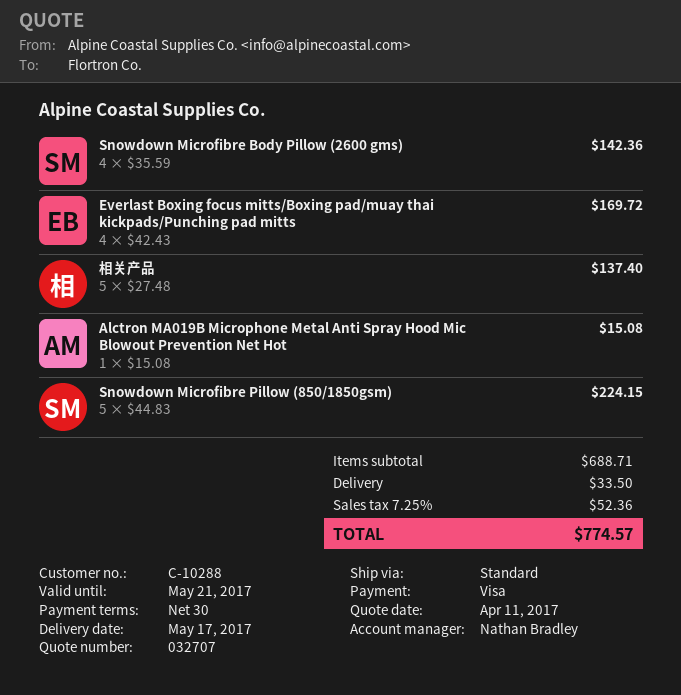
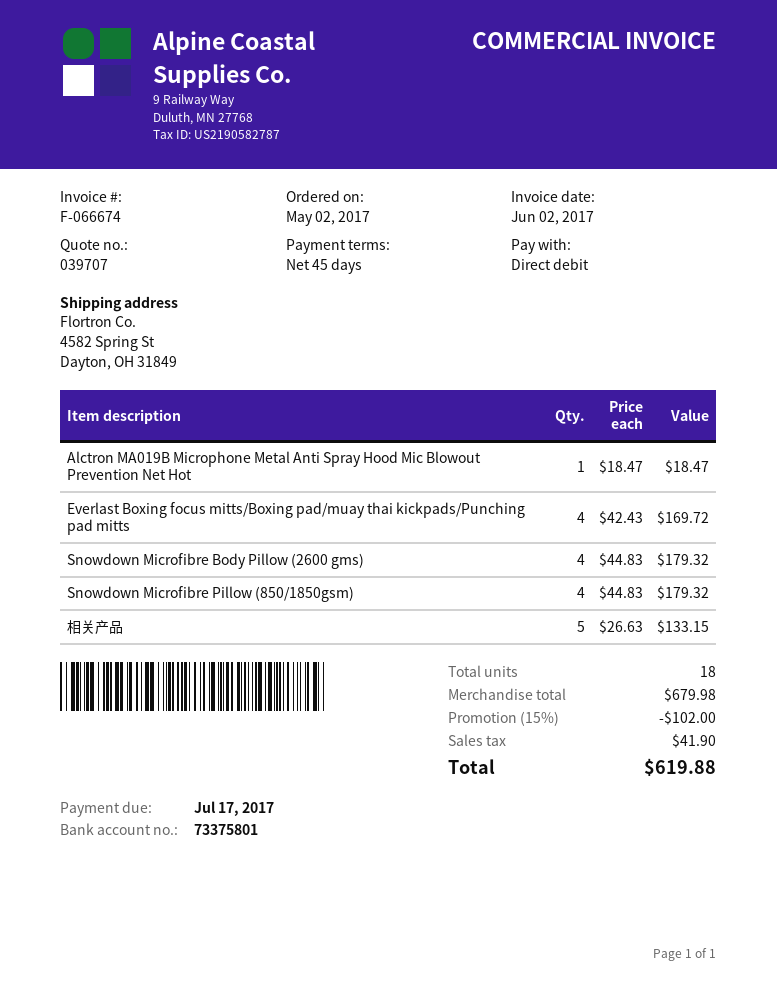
quote number: 032707 -> 039707
payment terms: 30 days -> 45 days
payment method: Visa -> direct debit
Snowdown Microfibre Body Pillow (2600 gms): 4 x 35.59 = 142.36 -> 4 x 44.83 = 179.32
相关产品: 5 x 27.48 = 137.40 -> 5 x 26.63 = 133.15
Alctron MA019B Microphone Metal Anti Spray Hood Mic Blowout Prevention Net Hot: 1 x 15.08 = 15.08 -> 1 x 18.47 = 18.47
Snowdown Microfibre Pillow (850/1850gsm): 5 x 44.83 = 224.15 -> 4 x 44.83 = 179.32
subtotal: 688.71 -> 679.98
discount: none -> 15% = 102.00
shipping: 33.50 -> none
tax: 52.36 -> 41.90
total: 774.57 -> 619.88

